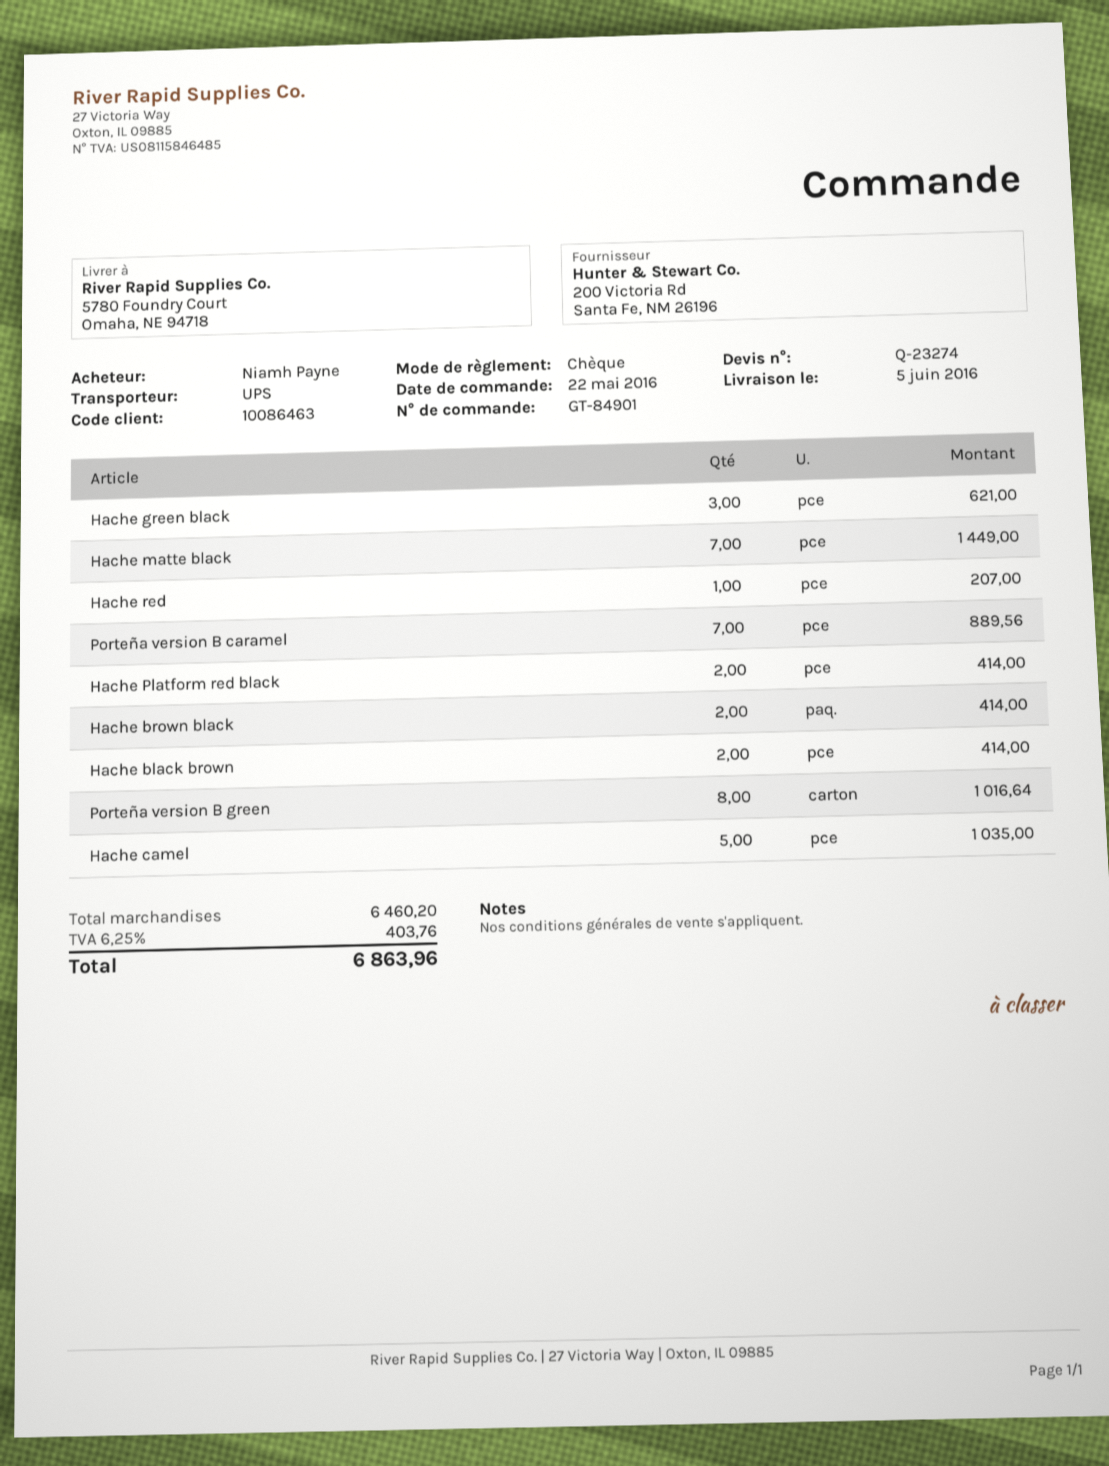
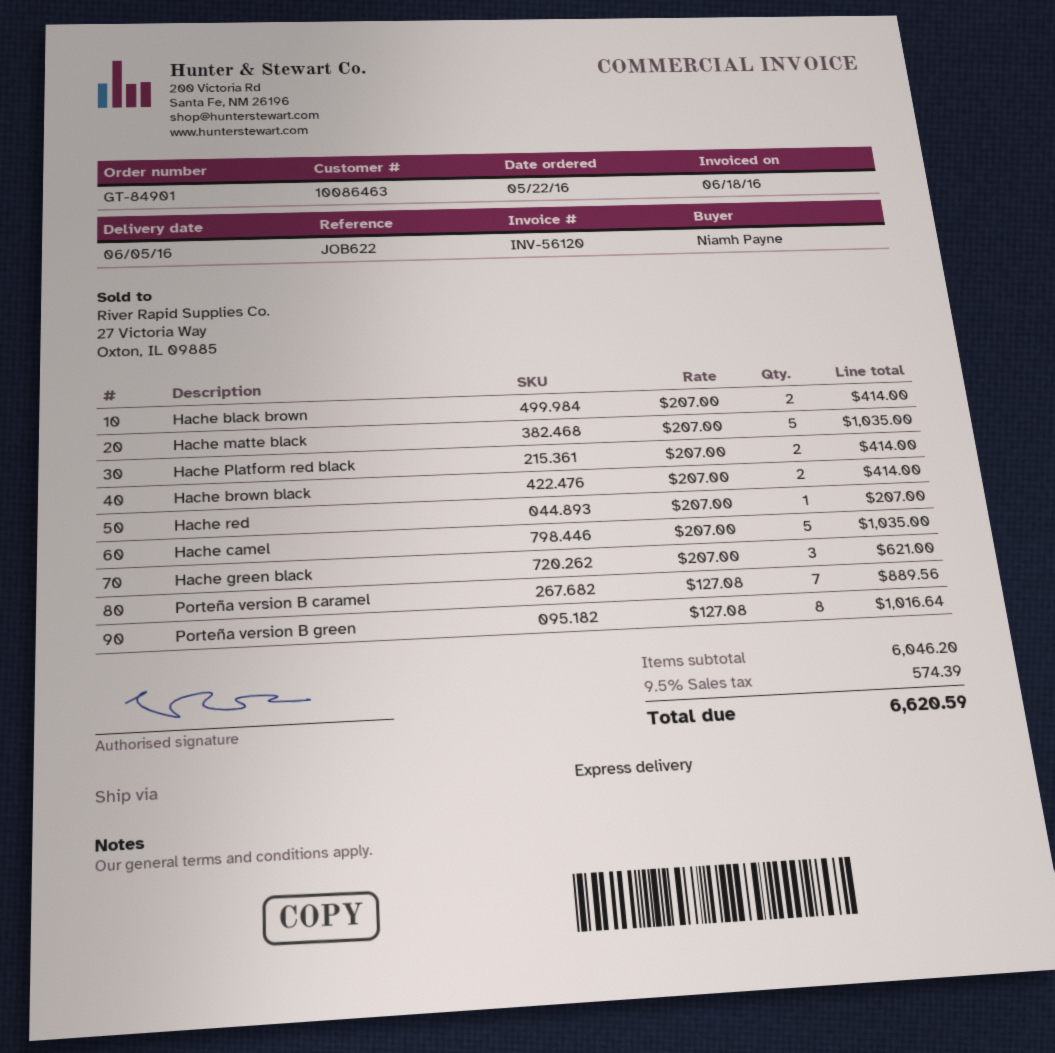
shipping method: UPS -> express
Hache matte black: 7 for 1449.00 -> 5 for 1035.00
subtotal: 6460.20 -> 6046.20
tax: 6.25% = 403.76 -> 9.5% = 574.39
total: 6863.96 -> 6620.59

